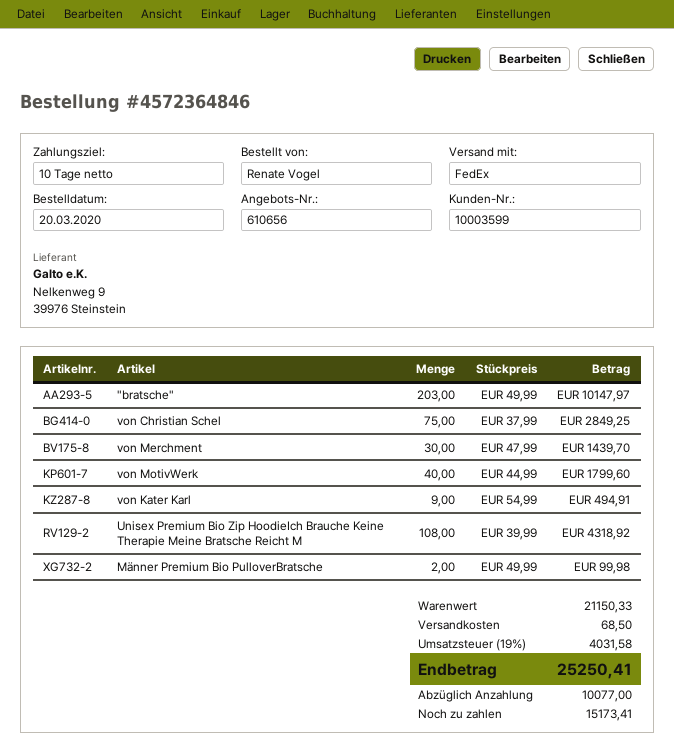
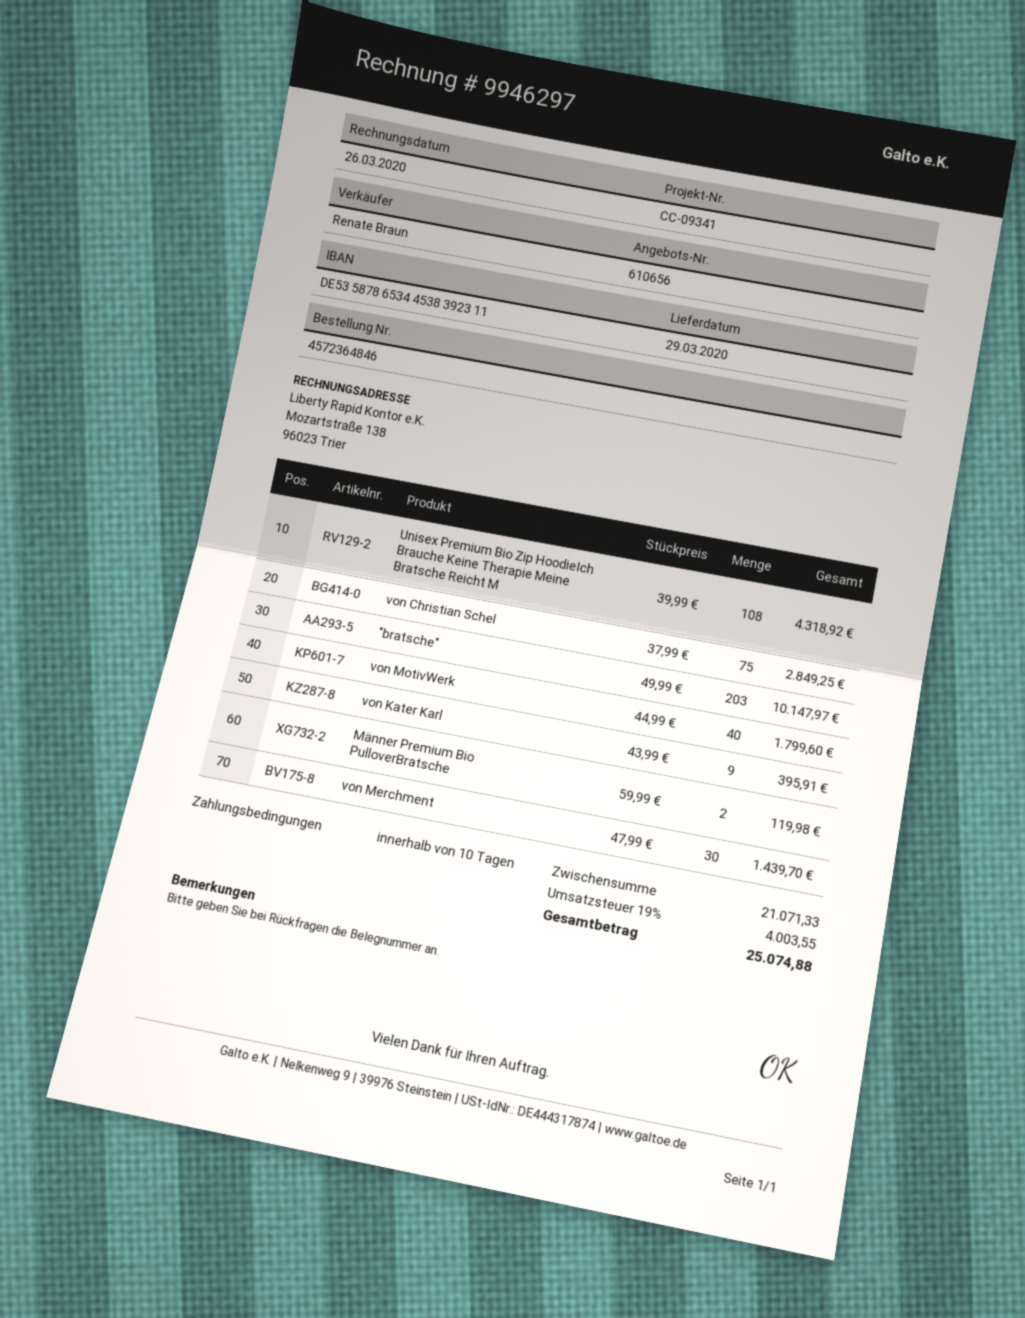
von Kater Karl: 9 x 54.99 = 494.91 -> 9 x 43.99 = 395.91
Männer Premium Bio PulloverBratsche: 2 x 49.99 = 99.98 -> 2 x 59.99 = 119.98
subtotal: 21150.33 -> 21071.33
shipping: 68.50 -> none
tax: 19% = 4031.58 -> 19% = 4003.55
total: 25250.41 -> 25074.88

